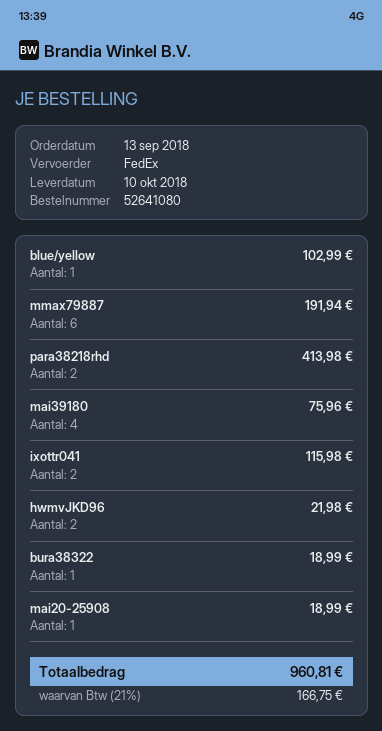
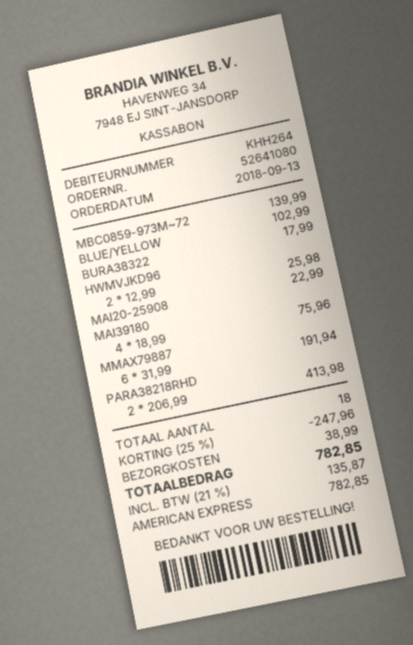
ixottr041: 2 for 115.98 -> none
hwmvJKD96: 2 for 21.98 -> 2 for 25.98
bura38322: 1 for 18.99 -> 1 for 17.99
mai20-25908: 1 for 18.99 -> 1 for 22.99
MBC0859-973M~72: none -> 1 for 139.99
discount: none -> 25% = 247.96
shipping: none -> 38.99
tax: 21% = 166.75 -> 21% = 135.87
total: 960.81 -> 782.85

